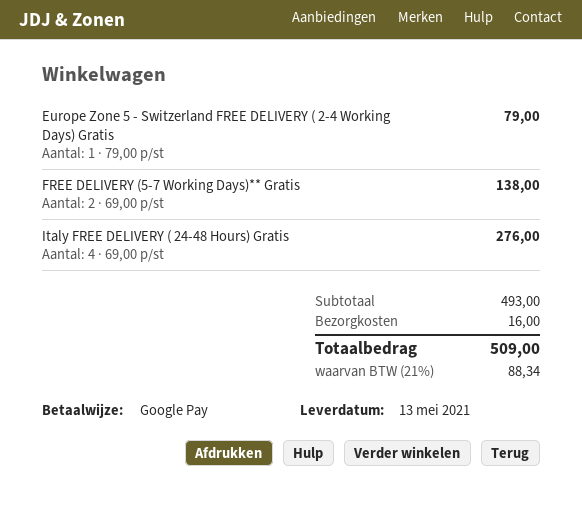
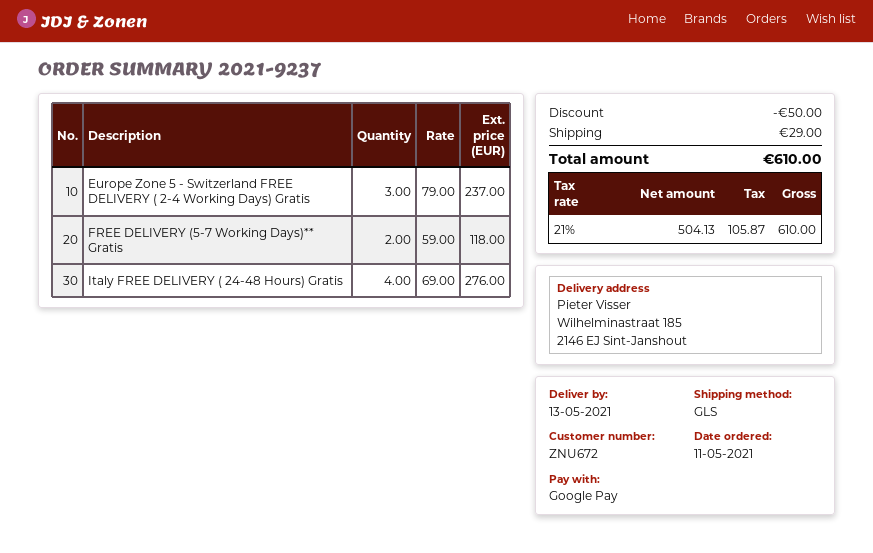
Europe Zone 5 - Switzerland FREE DELIVERY ( 2-4 Working Days) Gratis: 1 x 79.00 = 79.00 -> 3 x 79.00 = 237.00
FREE DELIVERY (5-7 Working Days)** Gratis: 2 x 69.00 = 138.00 -> 2 x 59.00 = 118.00
discount: none -> 50.00
shipping: 16.00 -> 29.00
tax: 21% = 88.34 -> 21% = 105.87
total: 509.00 -> 610.00

